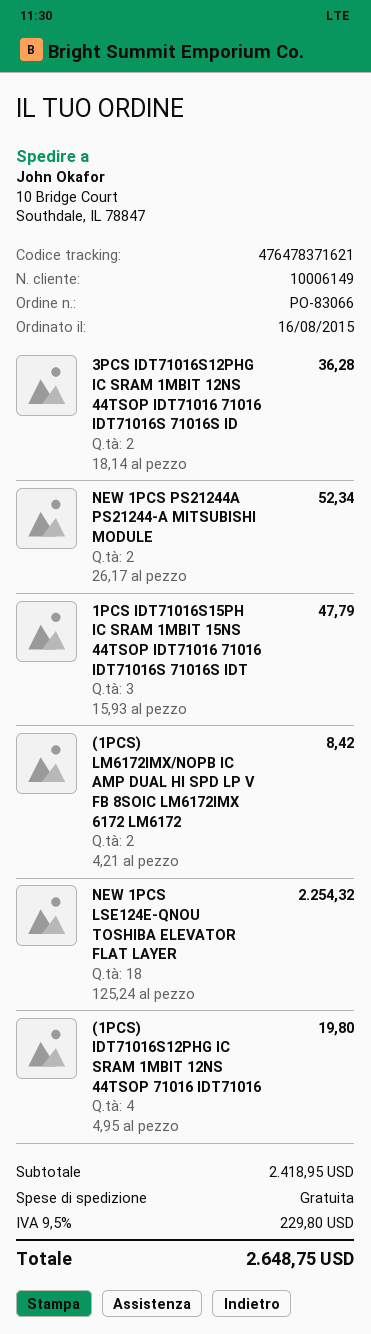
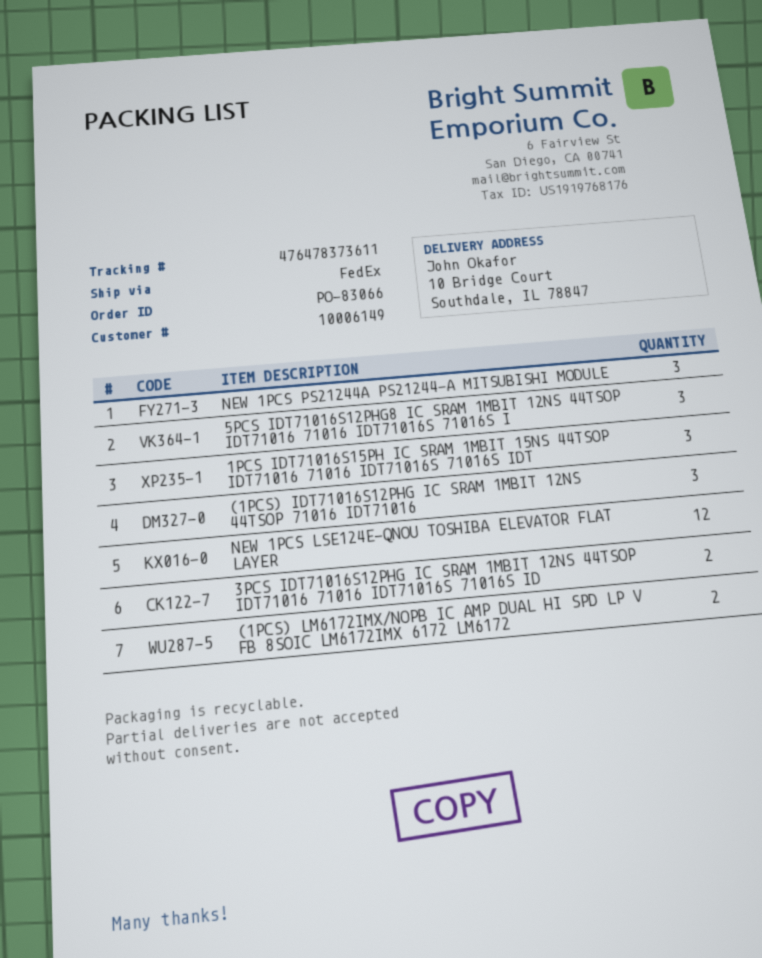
tracking number: 476478371621 -> 476478373611
NEW 1PCS PS21244A PS21244-A MITSUBISHI MODULE: 2 -> 3
NEW 1PCS LSE124E-QNOU TOSHIBA ELEVATOR FLAT LAYER: 18 -> 12
(1PCS) IDT71016S12PHG IC SRAM 1MBIT 12NS 44TSOP 71016 IDT71016: 4 -> 3
5PCS IDT71016S12PHG8 IC SRAM 1MBIT 12NS 44TSOP IDT71016 71016 IDT71016S 71016S I: none -> 3

